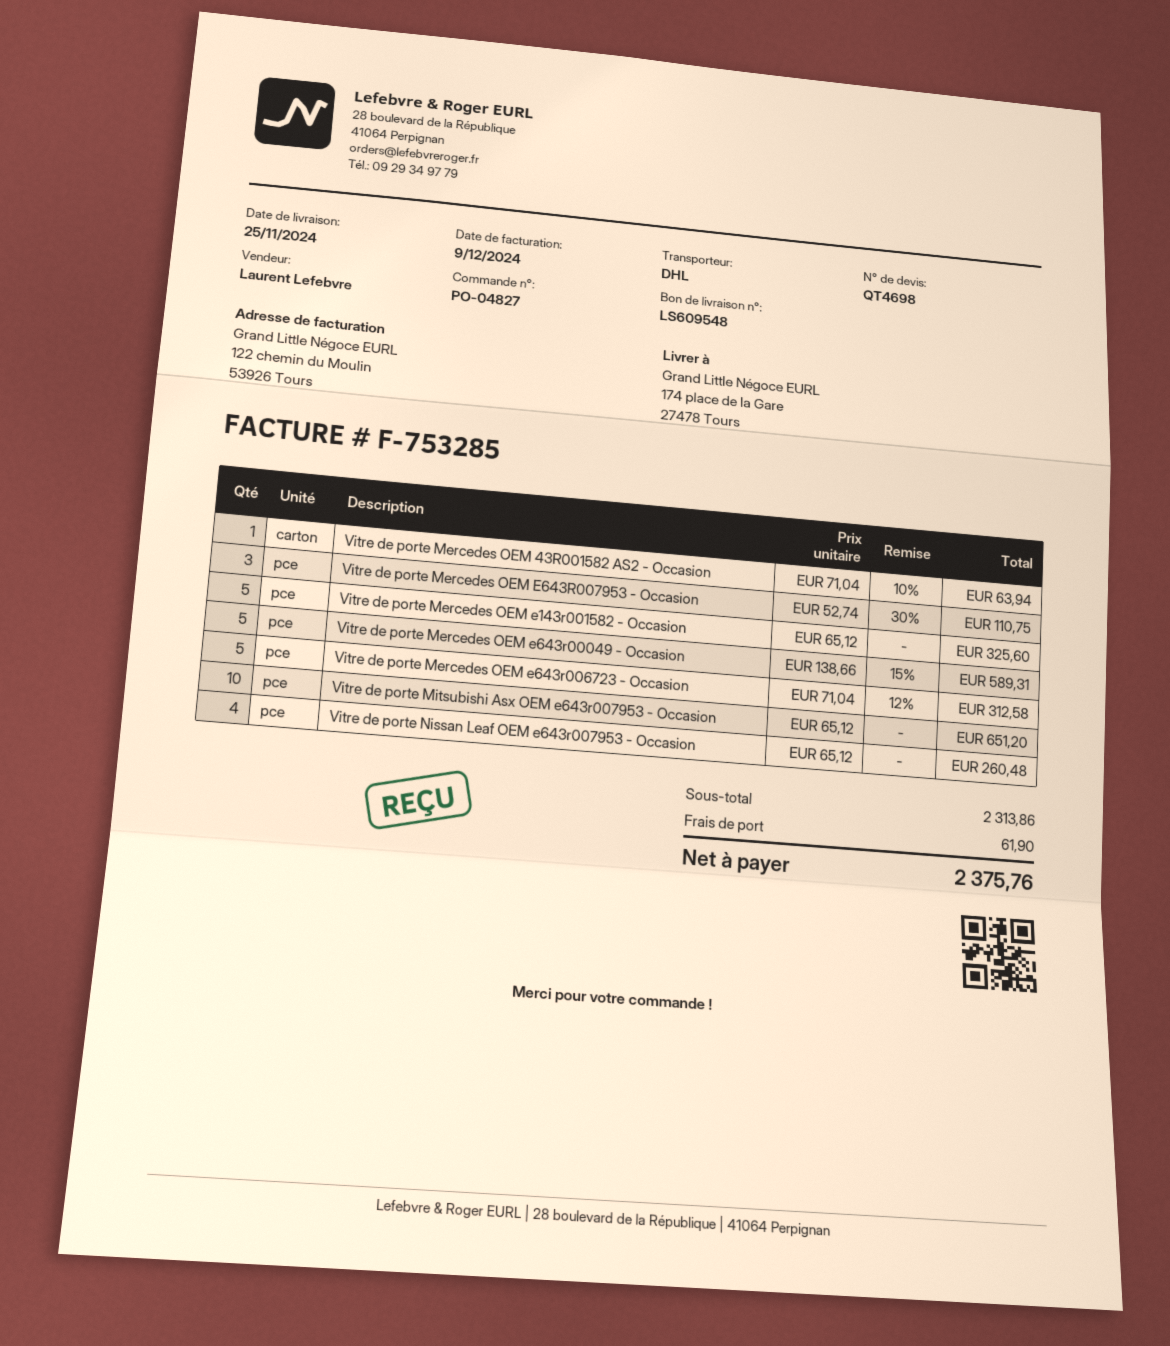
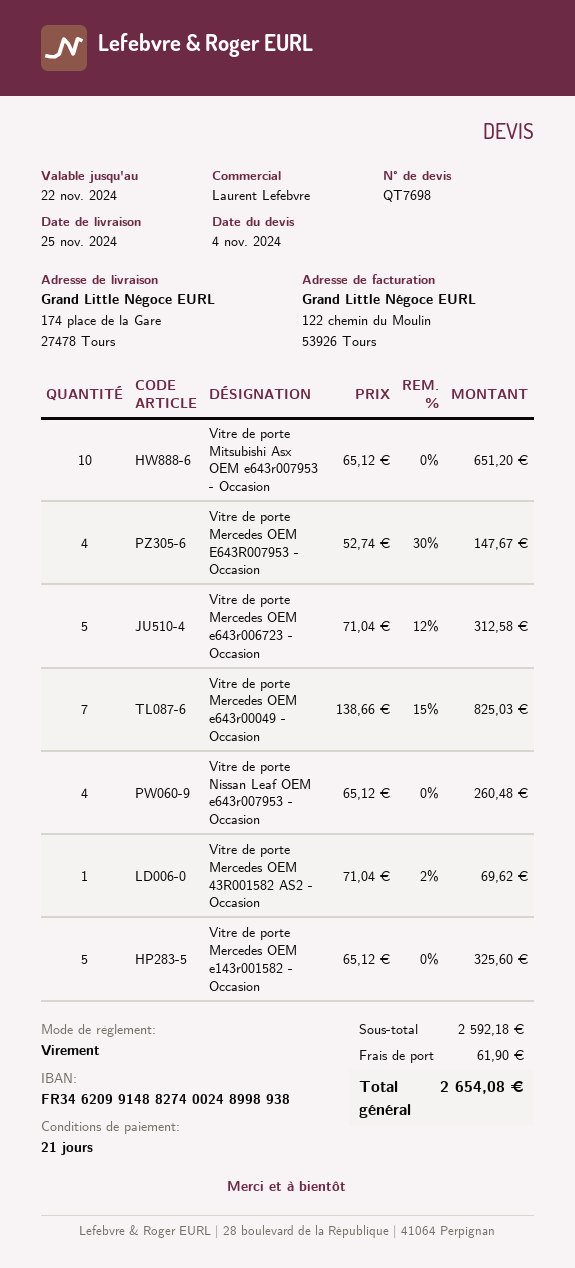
quote number: QT4698 -> QT7698
Vitre de porte Mercedes OEM 43R001582 AS2 - Occasion: 1 x 71.04 - 10% = 63.94 -> 1 x 71.04 - 2% = 69.62
Vitre de porte Mercedes OEM E643R007953 - Occasion: 3 x 52.74 - 30% = 110.75 -> 4 x 52.74 - 30% = 147.67
Vitre de porte Mercedes OEM e643r00049 - Occasion: 5 x 138.66 - 15% = 589.31 -> 7 x 138.66 - 15% = 825.03
subtotal: 2313.86 -> 2592.18
total: 2375.76 -> 2654.08

